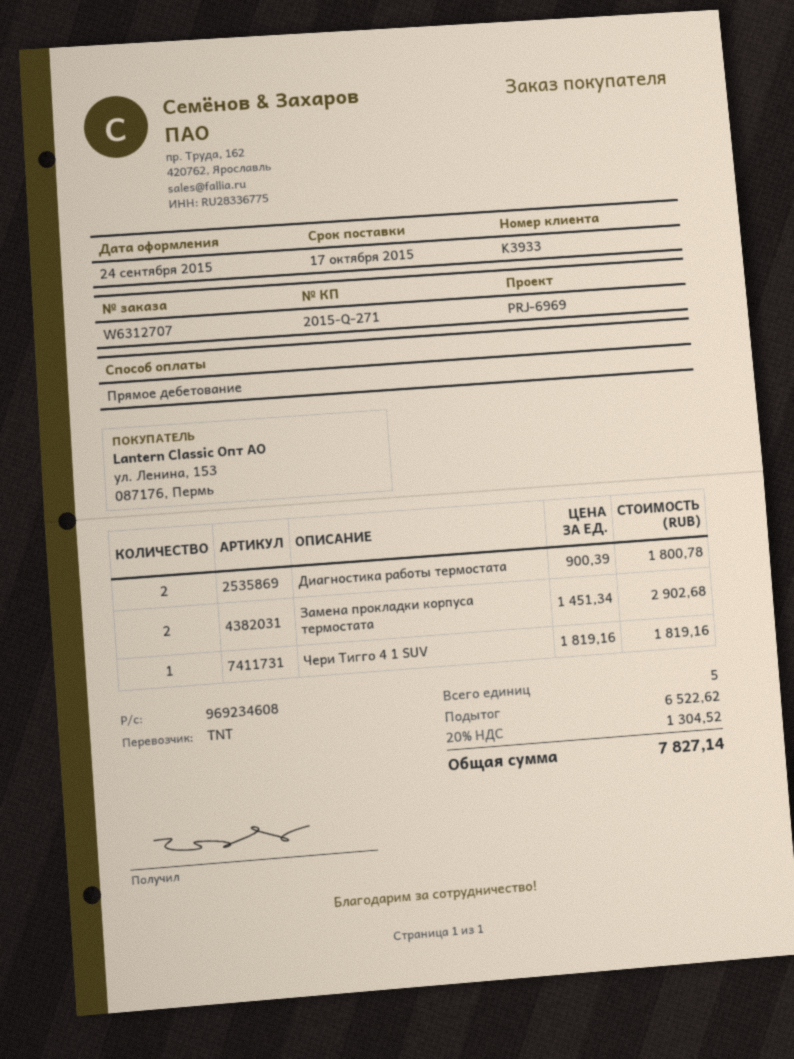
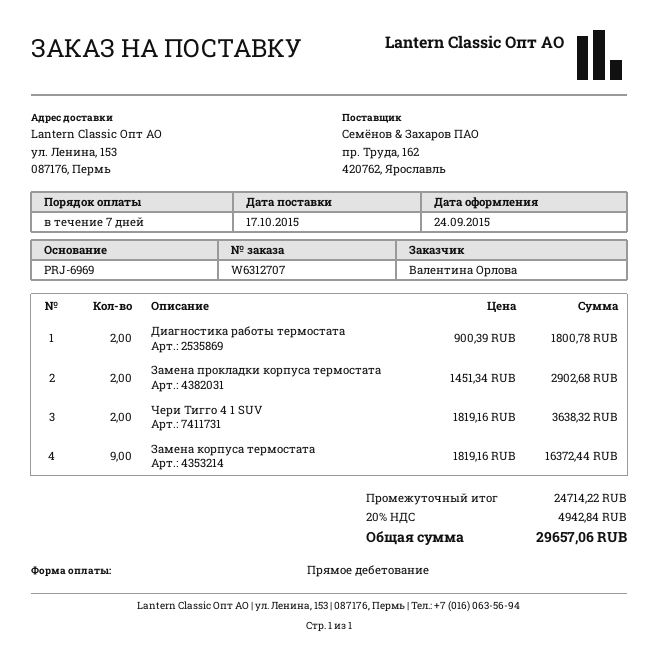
Чери Тигго 4 1 SUV: 1 x 1819.16 = 1819.16 -> 2 x 1819.16 = 3638.32
Замена корпуса термостата: none -> 9 x 1819.16 = 16372.44
subtotal: 6522.62 -> 24714.22
tax: 20% = 1304.52 -> 20% = 4942.84
total: 7827.14 -> 29657.06

